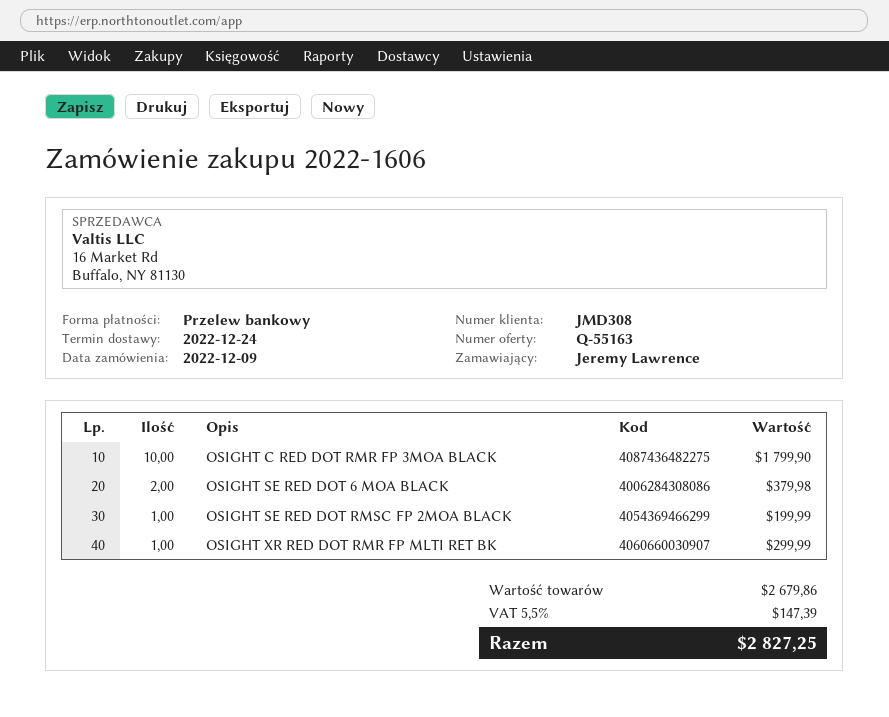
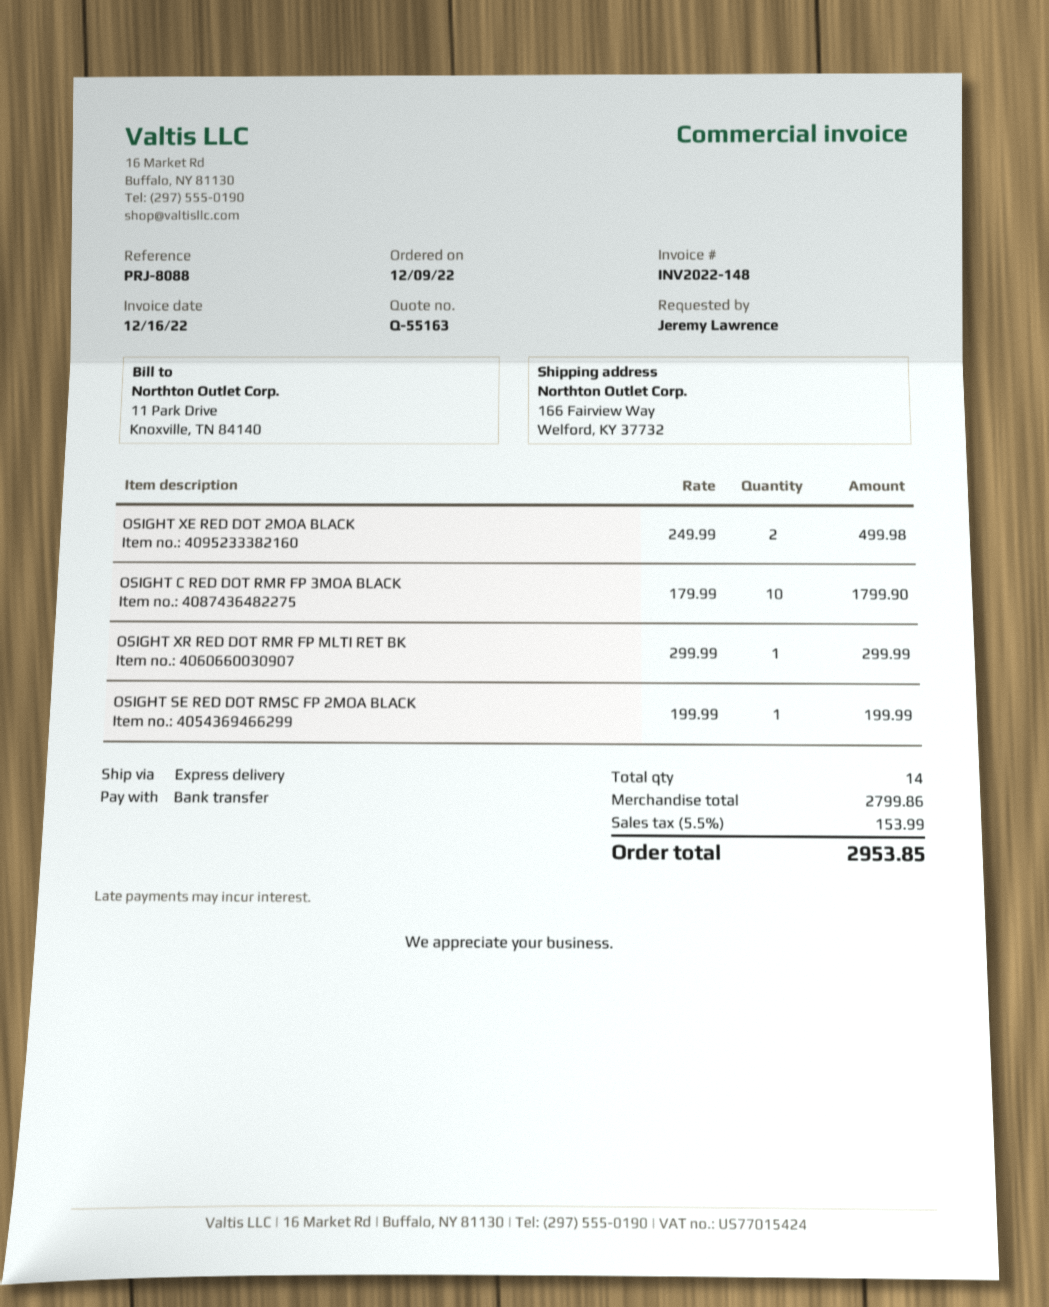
OSIGHT SE RED DOT 6 MOA BLACK: 2 for 379.98 -> none
OSIGHT XE RED DOT 2MOA BLACK: none -> 2 for 499.98
subtotal: 2679.86 -> 2799.86
tax: 5.5% = 147.39 -> 5.5% = 153.99
total: 2827.25 -> 2953.85

